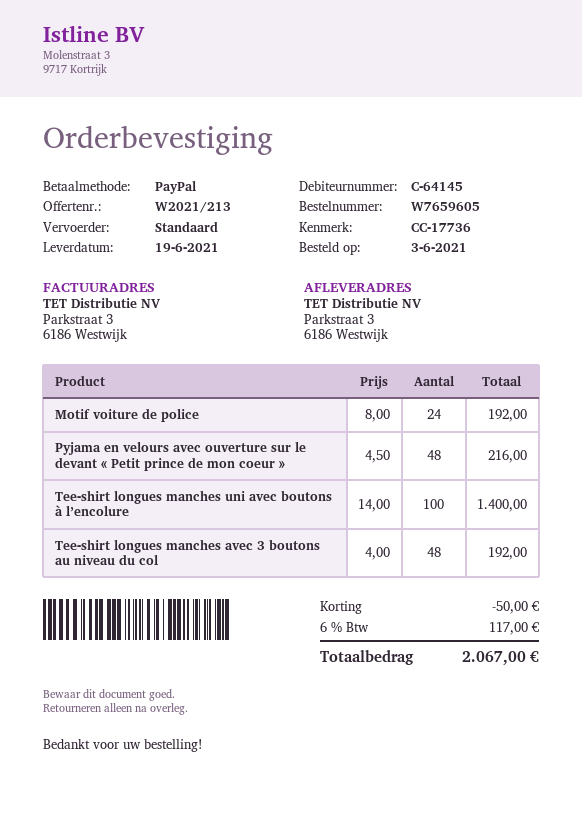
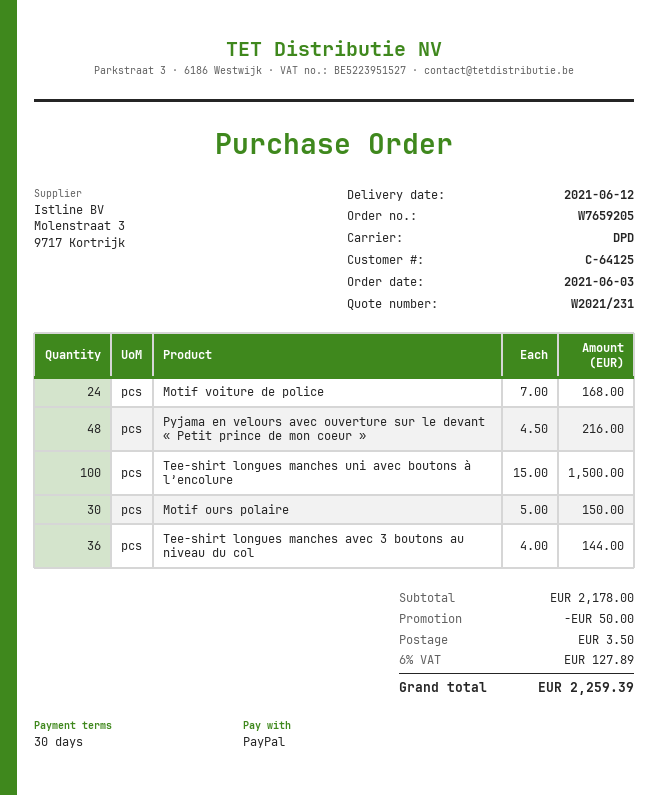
quote number: W2021/213 -> W2021/231
order number: W7659605 -> W7659205
delivery date: 2021-06-19 -> 2021-06-12
customer number: C-64145 -> C-64125
shipping method: standard -> DPD
Motif voiture de police: 24 x 8.00 = 192.00 -> 24 x 7.00 = 168.00
Tee-shirt longues manches uni avec boutons à l’encolure: 100 x 14.00 = 1400.00 -> 100 x 15.00 = 1500.00
Tee-shirt longues manches avec 3 boutons au niveau du col: 48 x 4.00 = 192.00 -> 36 x 4.00 = 144.00
Motif ours polaire: none -> 30 x 5.00 = 150.00
shipping: none -> 3.50
tax: 6% = 117.00 -> 6% = 127.89
total: 2067.00 -> 2259.39

